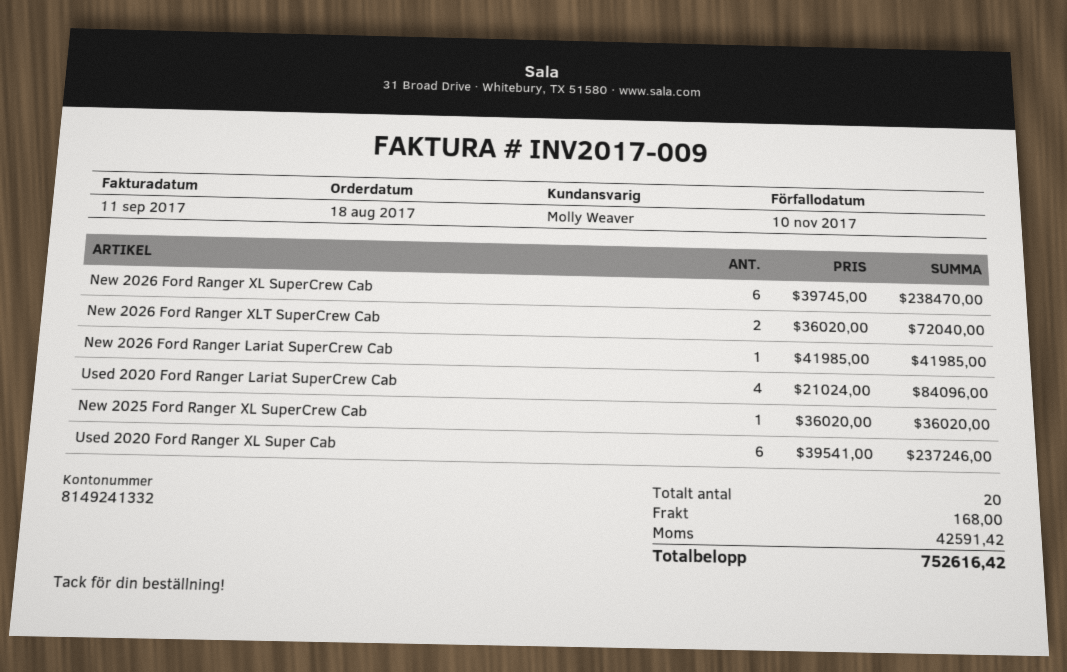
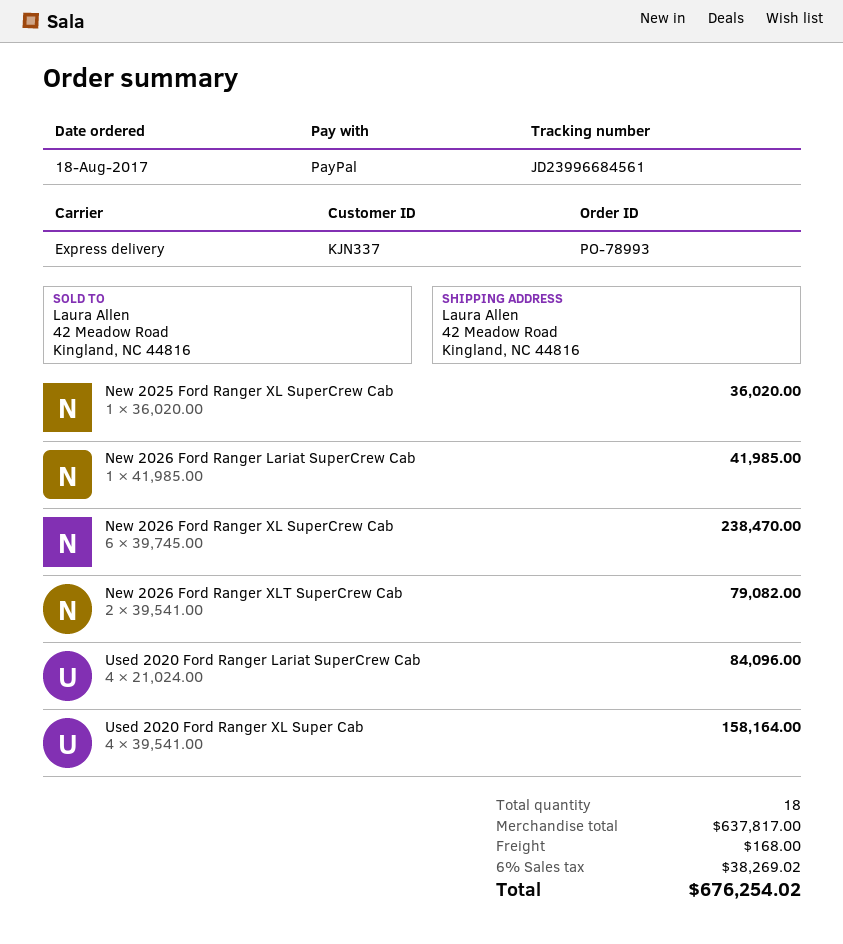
New 2026 Ford Ranger XLT SuperCrew Cab: 2 x 36020.00 = 72040.00 -> 2 x 39541.00 = 79082.00
Used 2020 Ford Ranger XL Super Cab: 6 x 39541.00 = 237246.00 -> 4 x 39541.00 = 158164.00
total quantity: 20 -> 18
tax: 42591.42 -> 38269.02
total: 752616.42 -> 676254.02

